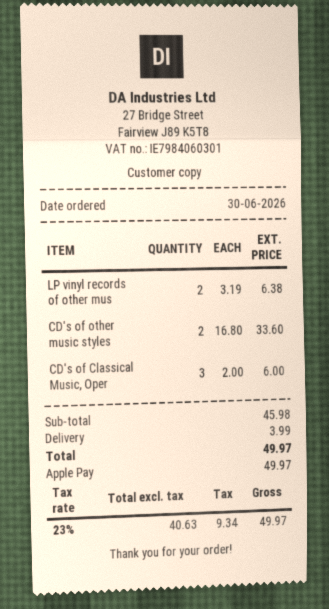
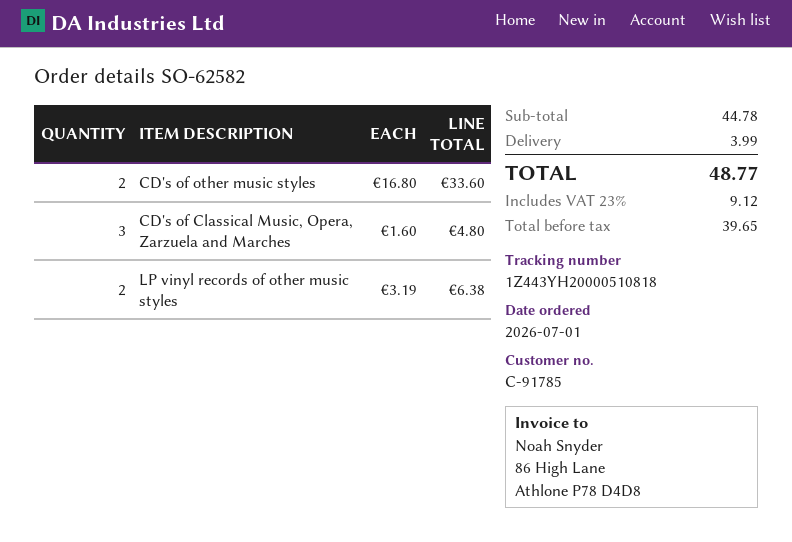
order date: 2026-06-30 -> 2026-07-01
CD's of Classical Music, Oper: 3 x 2.00 = 6.00 -> 3 x 1.60 = 4.80
subtotal: 45.98 -> 44.78
net: 40.63 -> 39.65
tax: 23% = 9.34 -> 23% = 9.12
total: 49.97 -> 48.77

